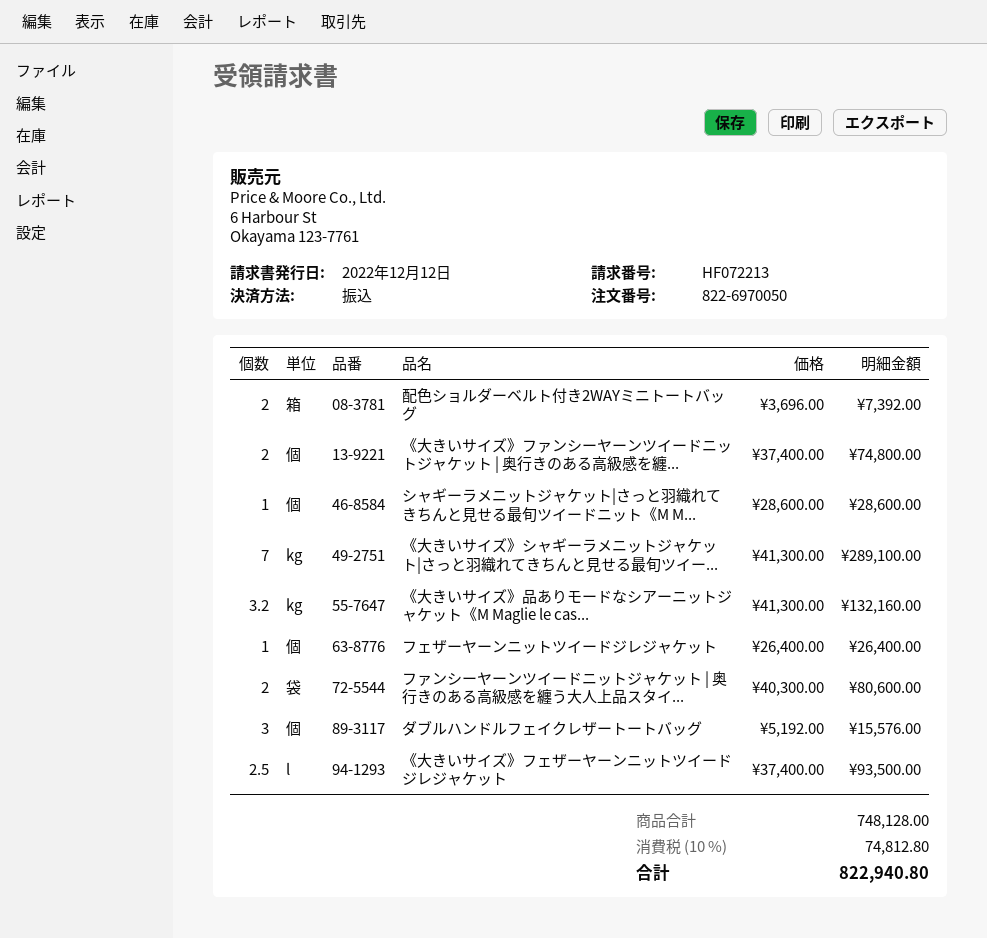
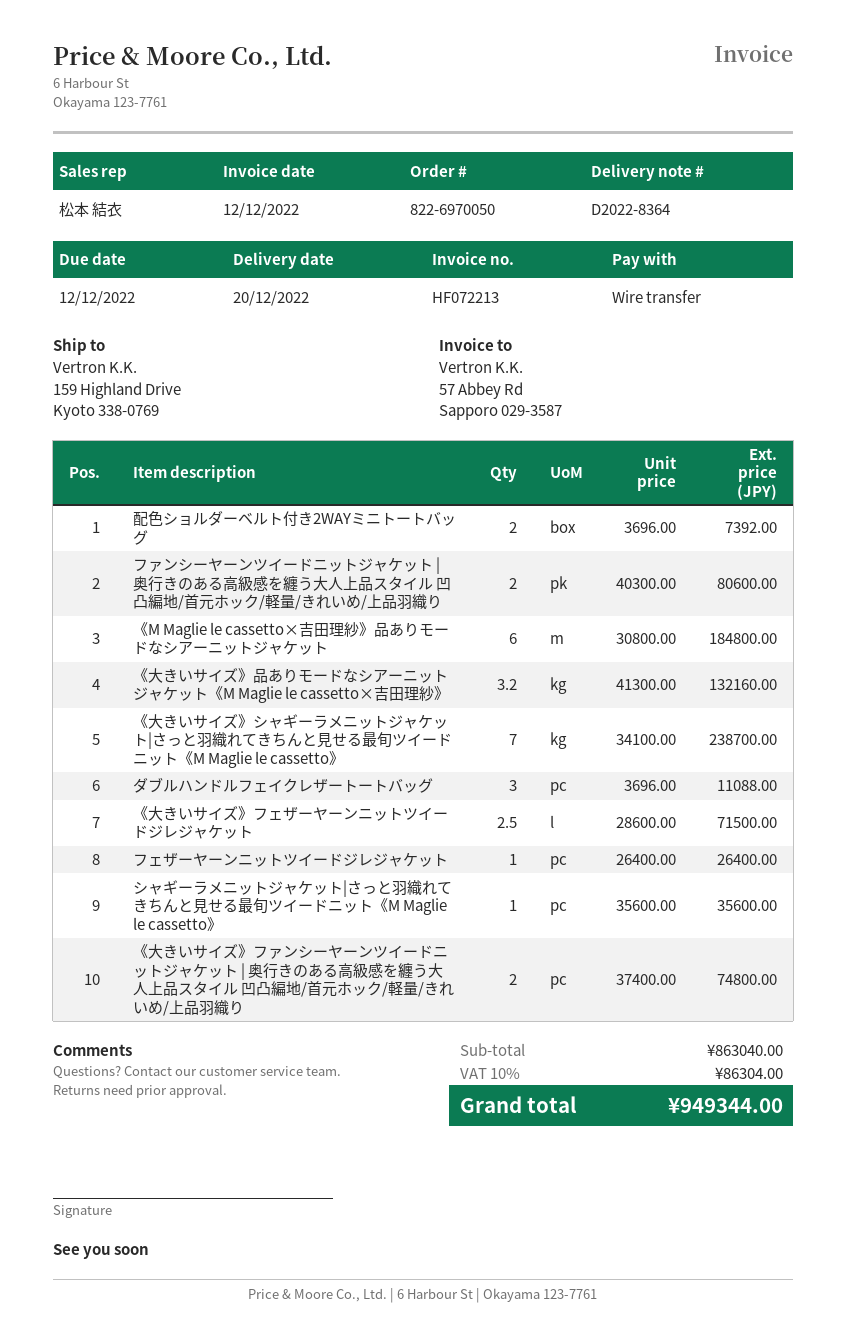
シャギーラメニットジャケット|さっと羽織れてきちんと見せる最旬ツイードニット《M M...: 1 x 28600.00 = 28600.00 -> 1 x 35600.00 = 35600.00
《大きいサイズ》シャギーラメニットジャケット|さっと羽織れてきちんと見せる最旬ツイー...: 7 x 41300.00 = 289100.00 -> 7 x 34100.00 = 238700.00
ダブルハンドルフェイクレザートートバッグ: 3 x 5192.00 = 15576.00 -> 3 x 3696.00 = 11088.00
《大きいサイズ》フェザーヤーンニットツイードジレジャケット: 2.5 x 37400.00 = 93500.00 -> 2.5 x 28600.00 = 71500.00
《M Maglie le cassetto×吉田理紗》品ありモードなシアーニットジャケット: none -> 6 x 30800.00 = 184800.00
subtotal: 748128.00 -> 863040.00
tax: 10% = 74812.80 -> 10% = 86304.00
total: 822940.80 -> 949344.00

